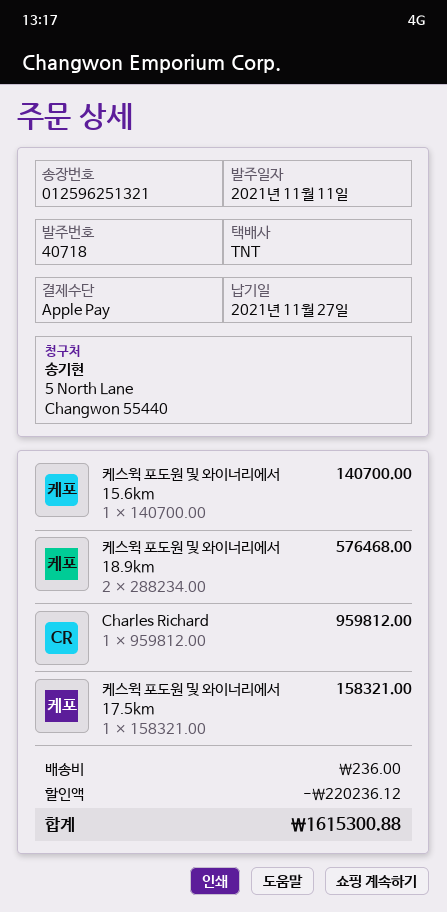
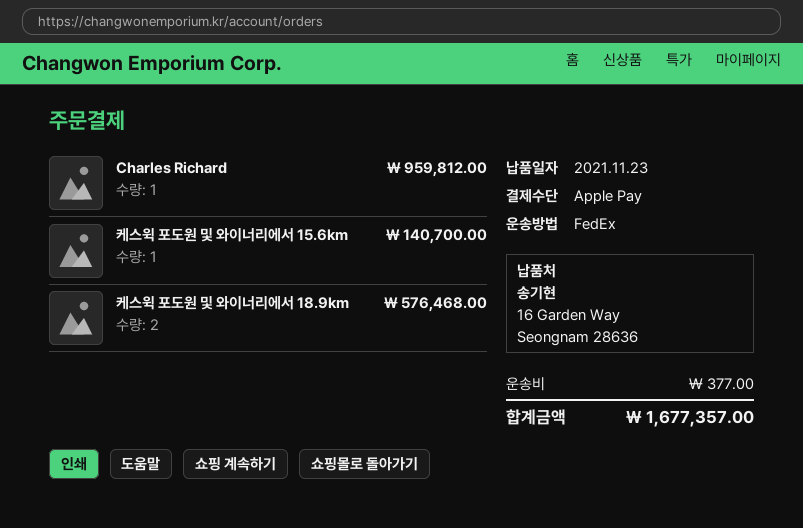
delivery date: 2021-11-27 -> 2021-11-23
shipping method: TNT -> FedEx
케스윅 포도원 및 와이너리에서 17.5km: 1 for 158321.00 -> none
discount: 220236.12 -> none
shipping: 236.00 -> 377.00
total: 1615300.88 -> 1677357.00

